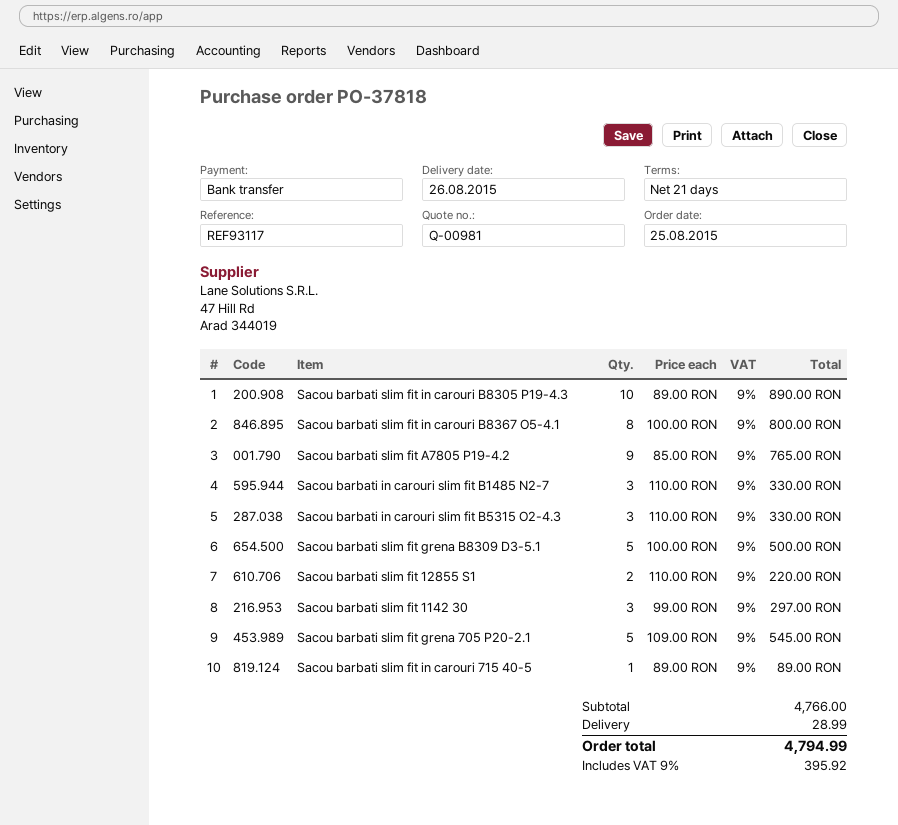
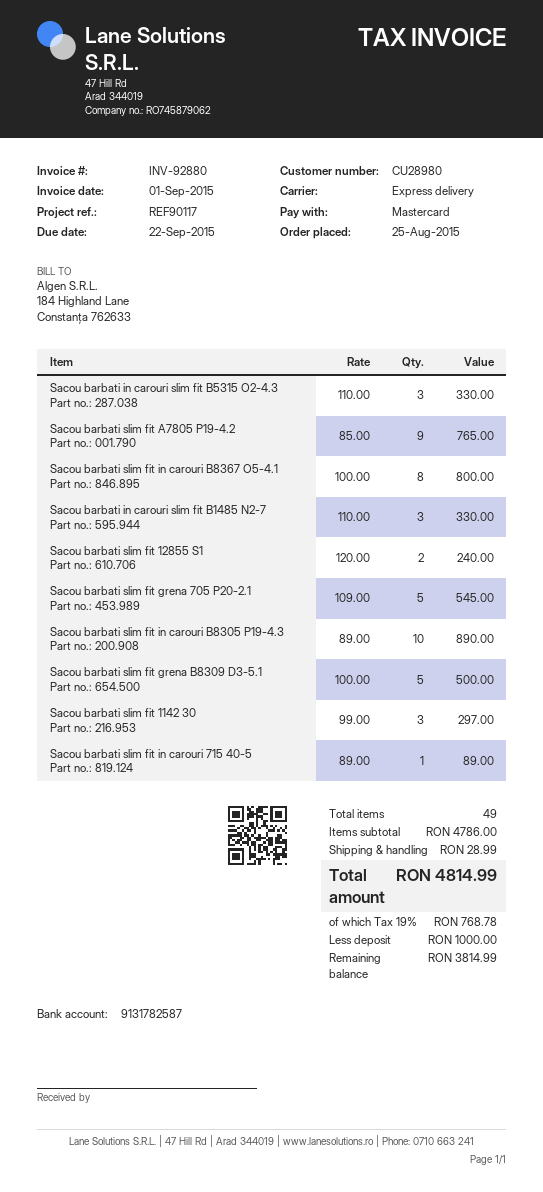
reference: REF93117 -> REF90117
payment method: bank transfer -> Mastercard
Sacou barbati slim fit 12855 S1: 2 x 110.00 = 220.00 -> 2 x 120.00 = 240.00
subtotal: 4766.00 -> 4786.00
tax: 9% = 395.92 -> 19% = 768.78
total: 4794.99 -> 4814.99

